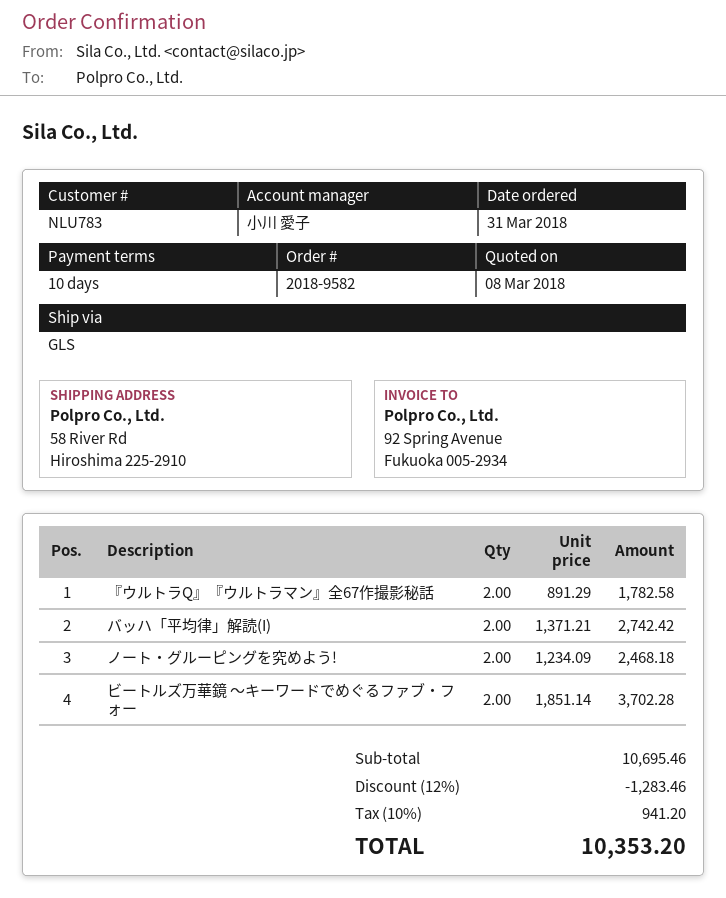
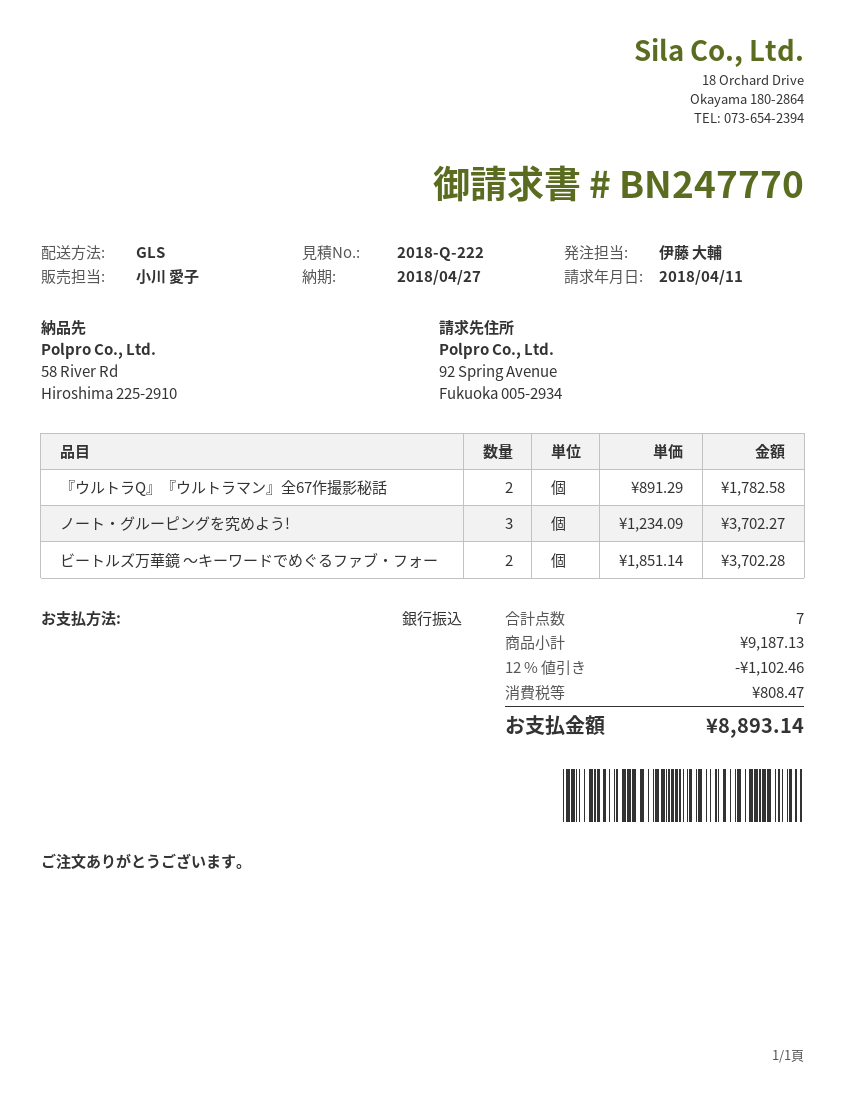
バッハ「平均律」解読(I): 2 x 1371.21 = 2742.42 -> none
ノート・グルーピングを究めよう!: 2 x 1234.09 = 2468.18 -> 3 x 1234.09 = 3702.27
subtotal: 10695.46 -> 9187.13
discount: 12% = 1283.46 -> 12% = 1102.46
tax: 941.20 -> 808.47
total: 10353.20 -> 8893.14

